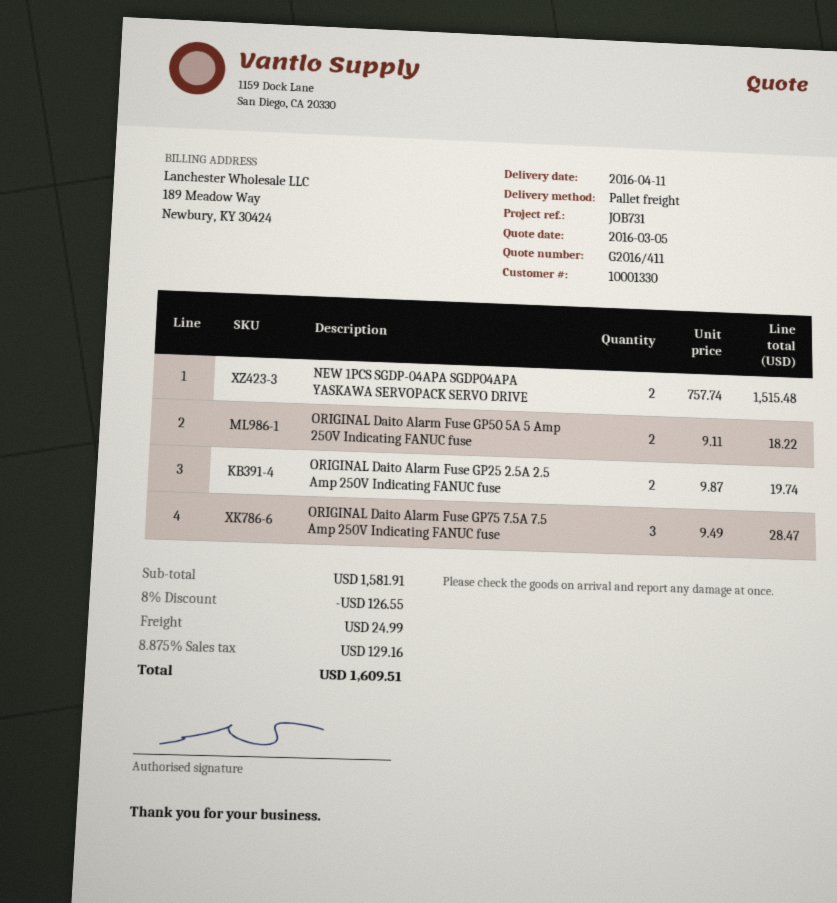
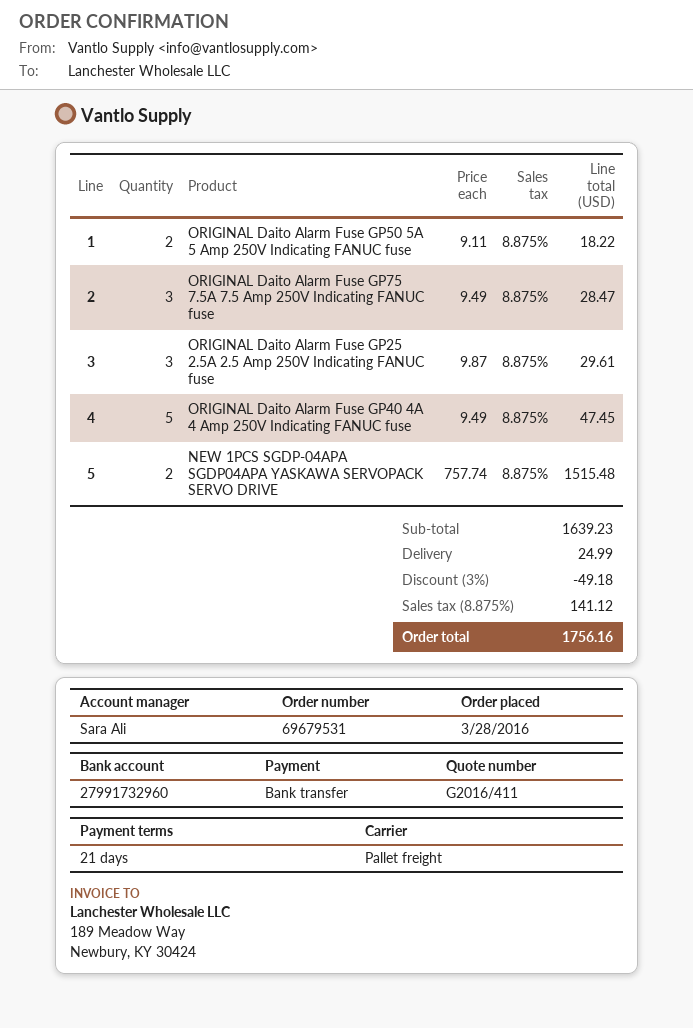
ORIGINAL Daito Alarm Fuse GP25 2.5A 2.5 Amp 250V Indicating FANUC fuse: 2 x 9.87 = 19.74 -> 3 x 9.87 = 29.61
ORIGINAL Daito Alarm Fuse GP40 4A 4 Amp 250V Indicating FANUC fuse: none -> 5 x 9.49 = 47.45
subtotal: 1581.91 -> 1639.23
discount: 8% = 126.55 -> 3% = 49.18
tax: 8.875% = 129.16 -> 8.875% = 141.12
total: 1609.51 -> 1756.16

